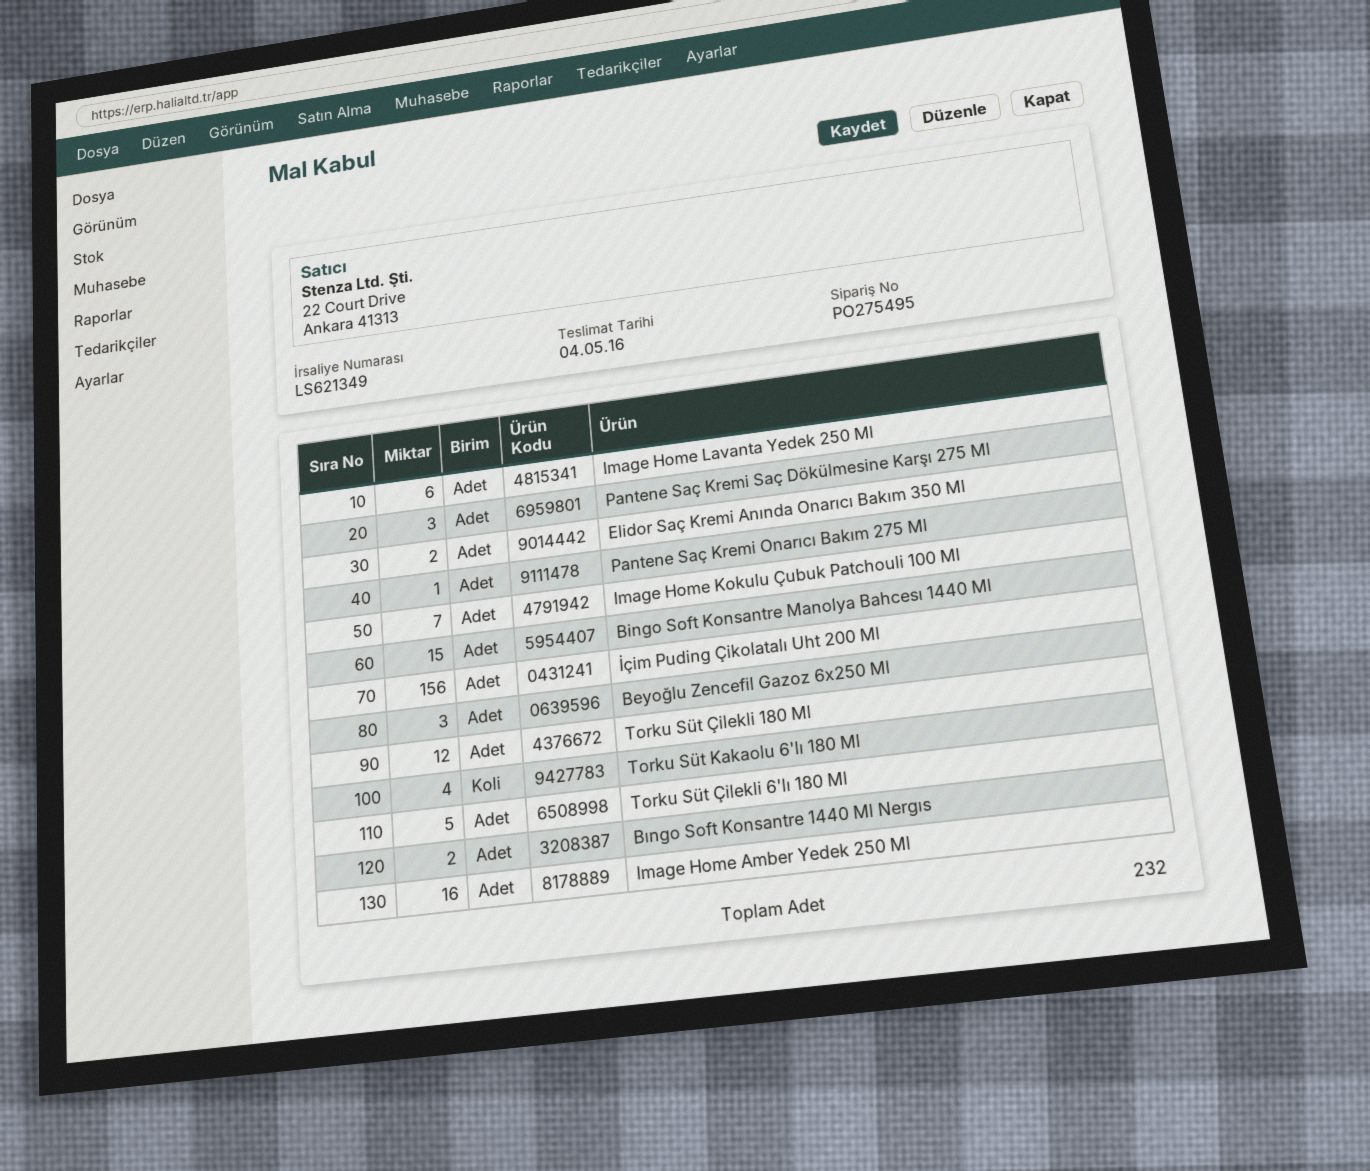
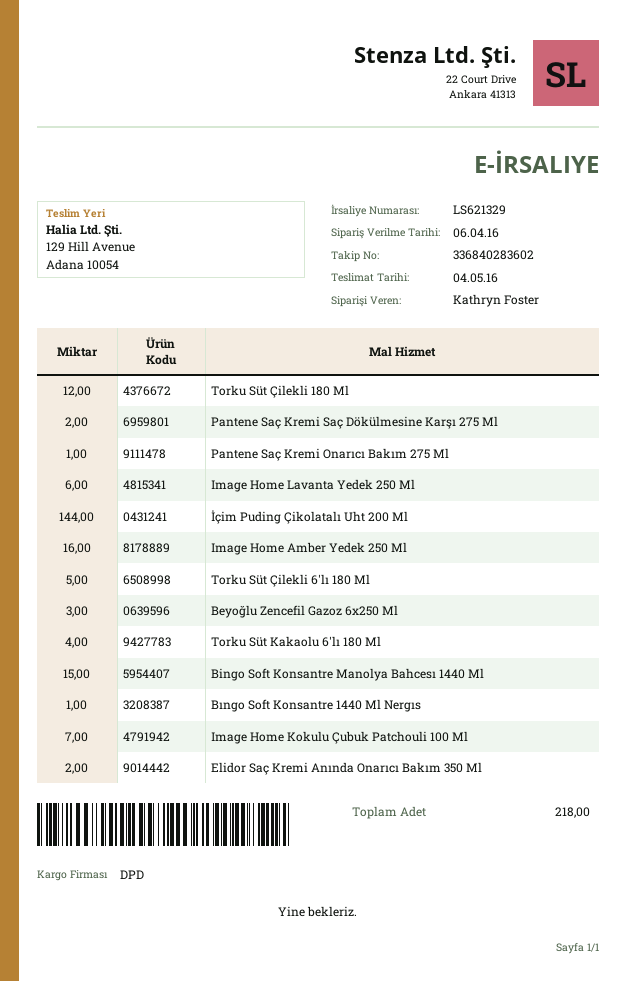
delivery note number: LS621349 -> LS621329
Pantene Saç Kremi Saç Dökülmesine Karşı 275 Ml: 3 -> 2
İçim Puding Çikolatalı Uht 200 Ml: 156 -> 144
Bıngo Soft Konsantre 1440 Ml Nergıs: 2 -> 1
total quantity: 232 -> 218

